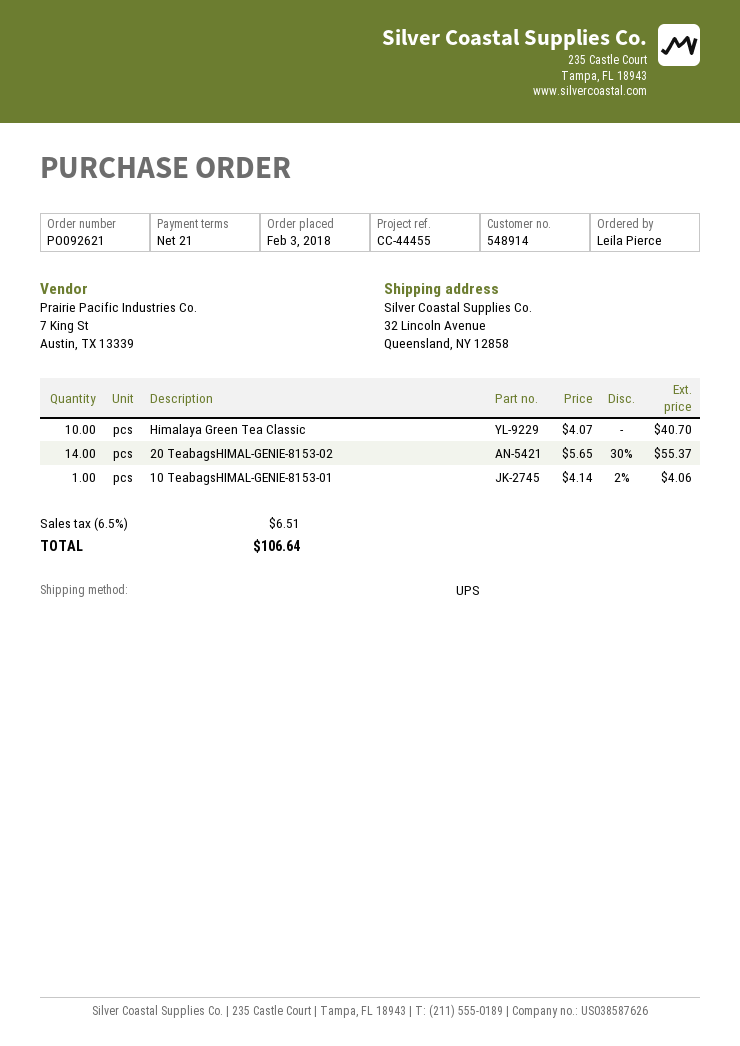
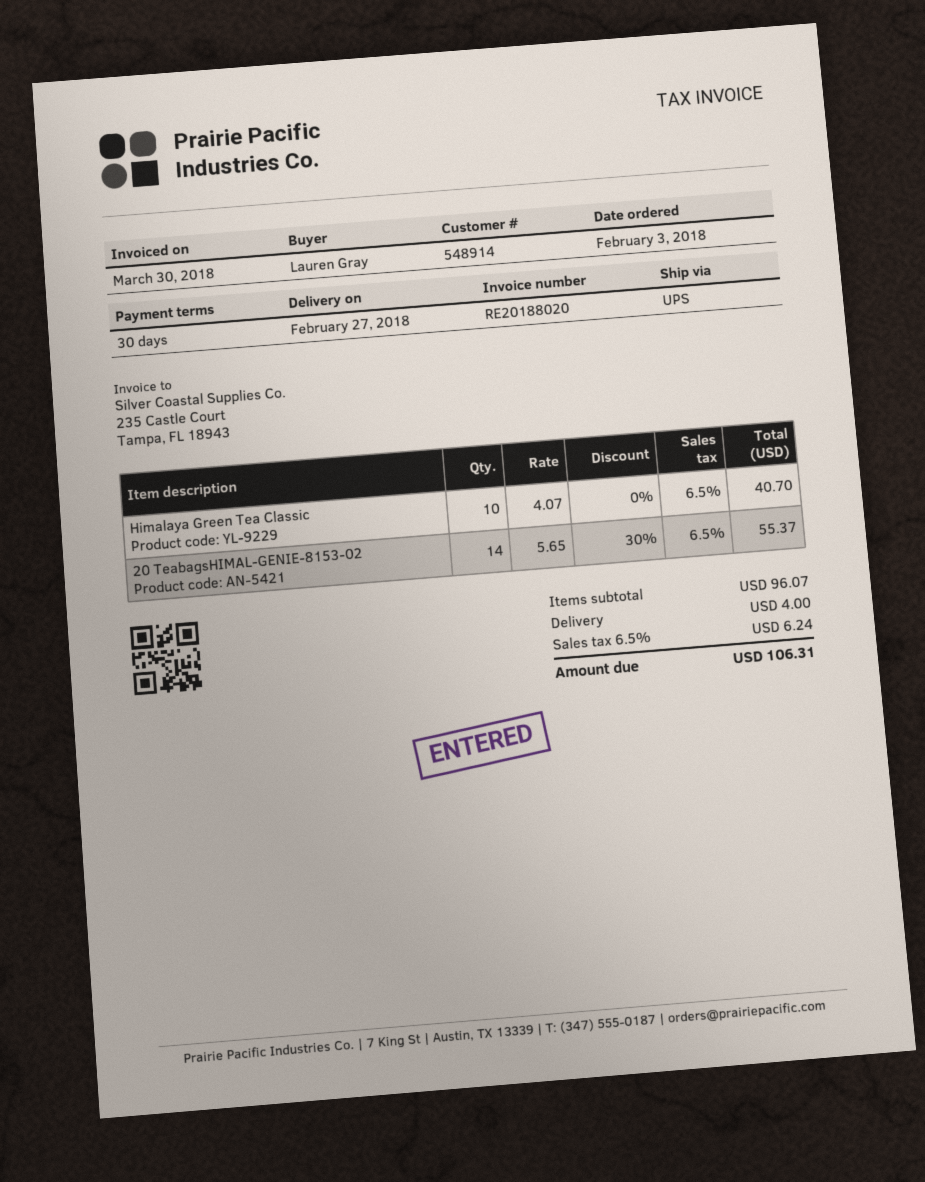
payment terms: 21 days -> 30 days
ordered by: Leila Pierce -> Lauren Gray
10 TeabagsHIMAL-GENIE-8153-01: 1 x 4.14 - 2% = 4.06 -> none
shipping: none -> 4.00
tax: 6.5% = 6.51 -> 6.5% = 6.24
total: 106.64 -> 106.31

